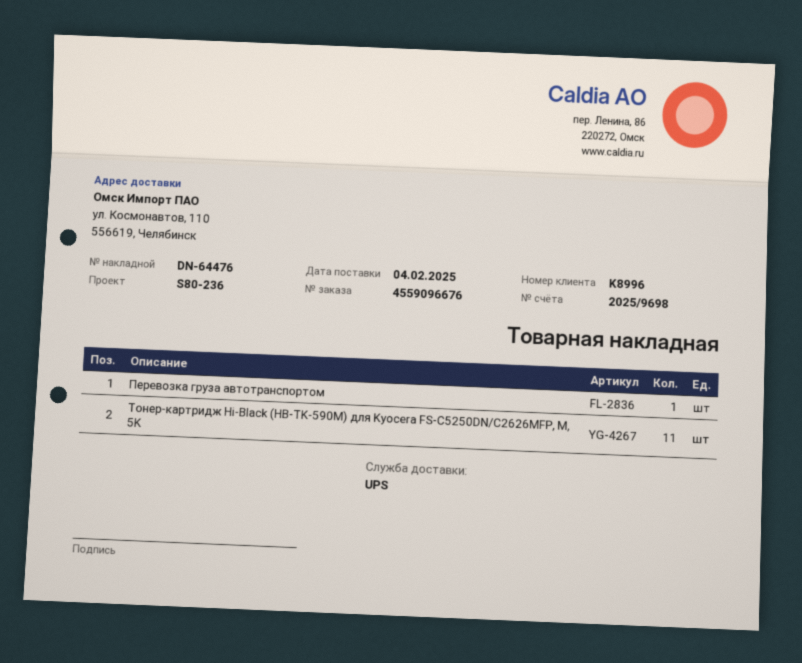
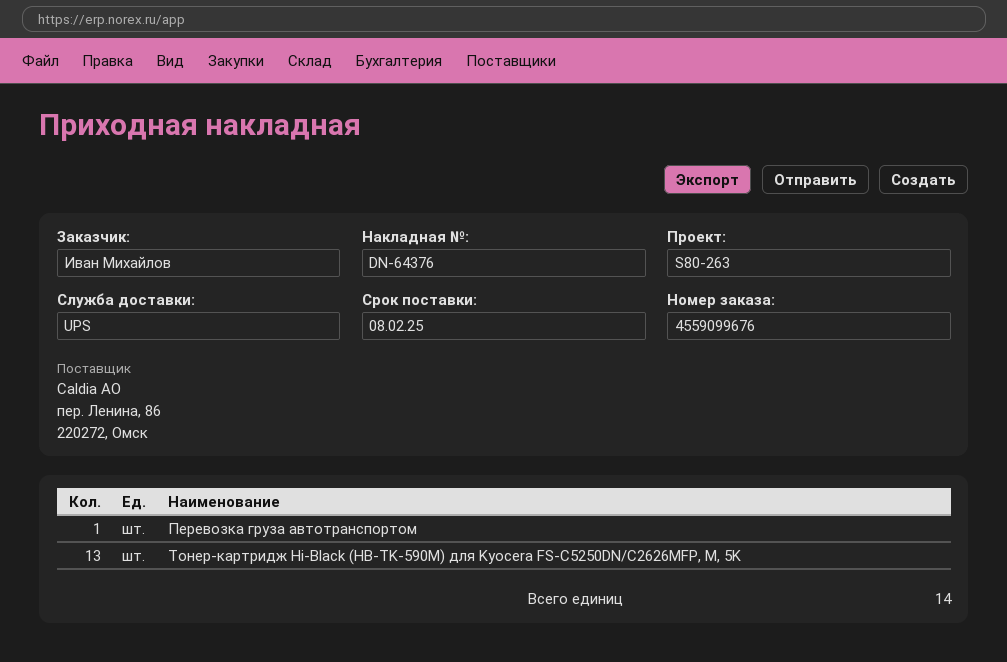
order number: 4559096676 -> 4559099676
delivery note number: DN-64476 -> DN-64376
delivery date: 2025-02-04 -> 2025-02-08
reference: S80-236 -> S80-263
Тонер-картридж Hi-Black (HB-TK-590M) для Kyocera FS-C5250DN/C2626MFP, M, 5K: 11 -> 13

